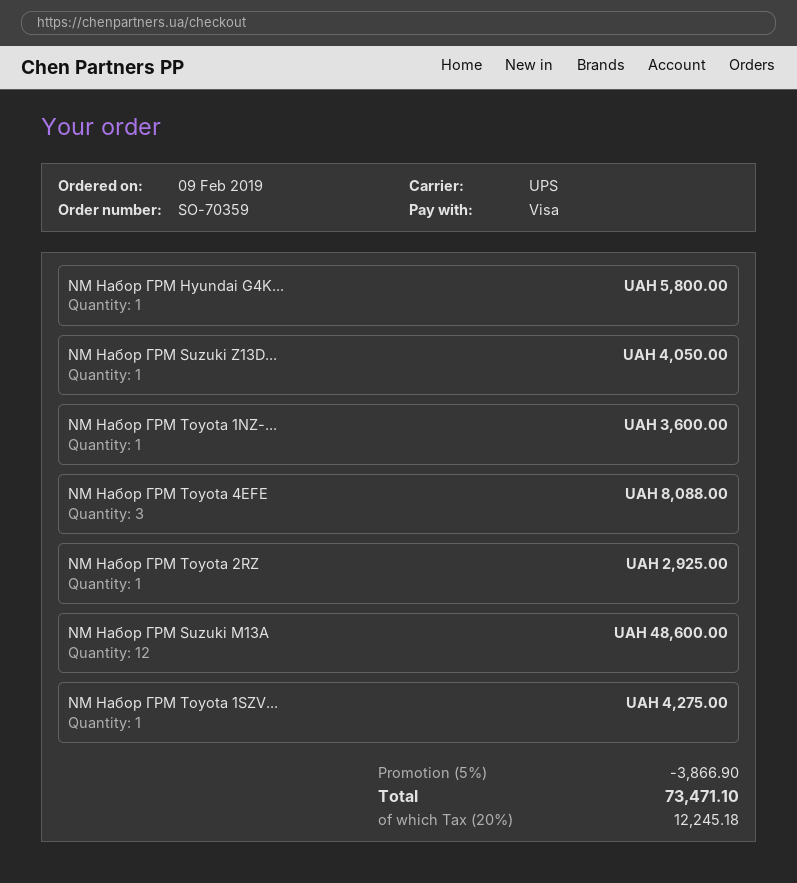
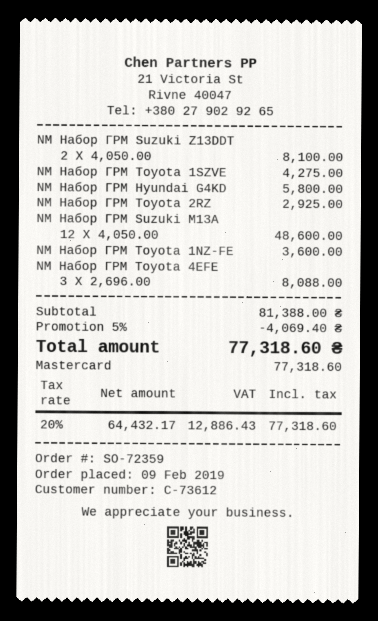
order number: SO-70359 -> SO-72359
payment method: Visa -> Mastercard
NM Набор ГРМ Suzuki Z13D...: 1 for 4050.00 -> 2 for 8100.00
discount: 5% = 3866.90 -> 5% = 4069.40
tax: 20% = 12245.18 -> 20% = 12886.43
total: 73471.10 -> 77318.60

